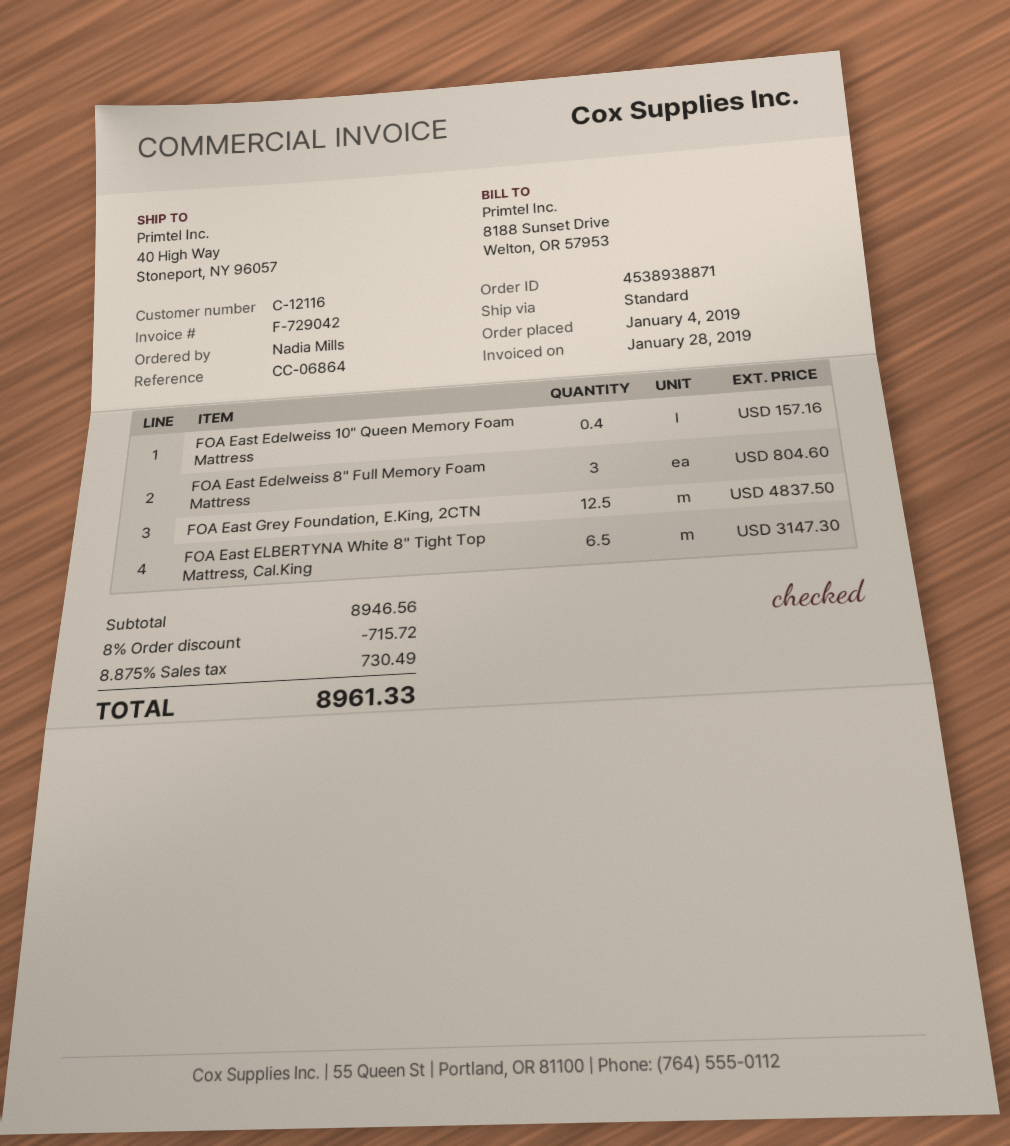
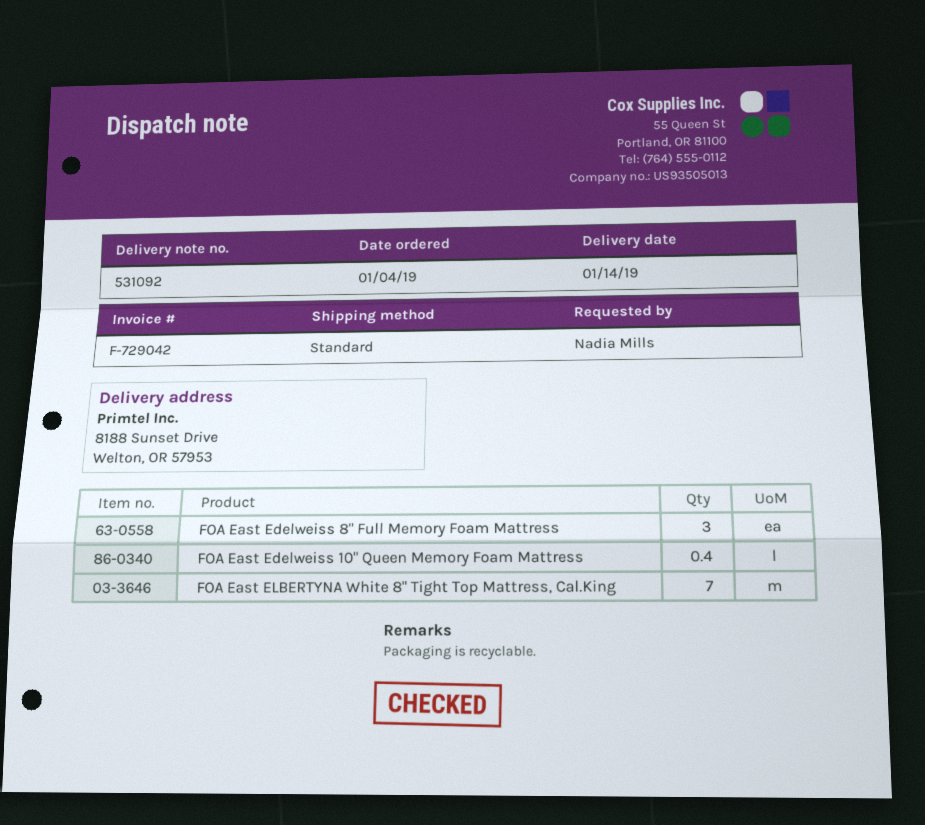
ship to: 40 High Way, Stoneport, NY 96057 -> 8188 Sunset Drive, Welton, OR 57953
FOA East Grey Foundation, E.King, 2CTN: 12.5 -> none
FOA East ELBERTYNA White 8" Tight Top Mattress, Cal.King: 6.5 -> 7

